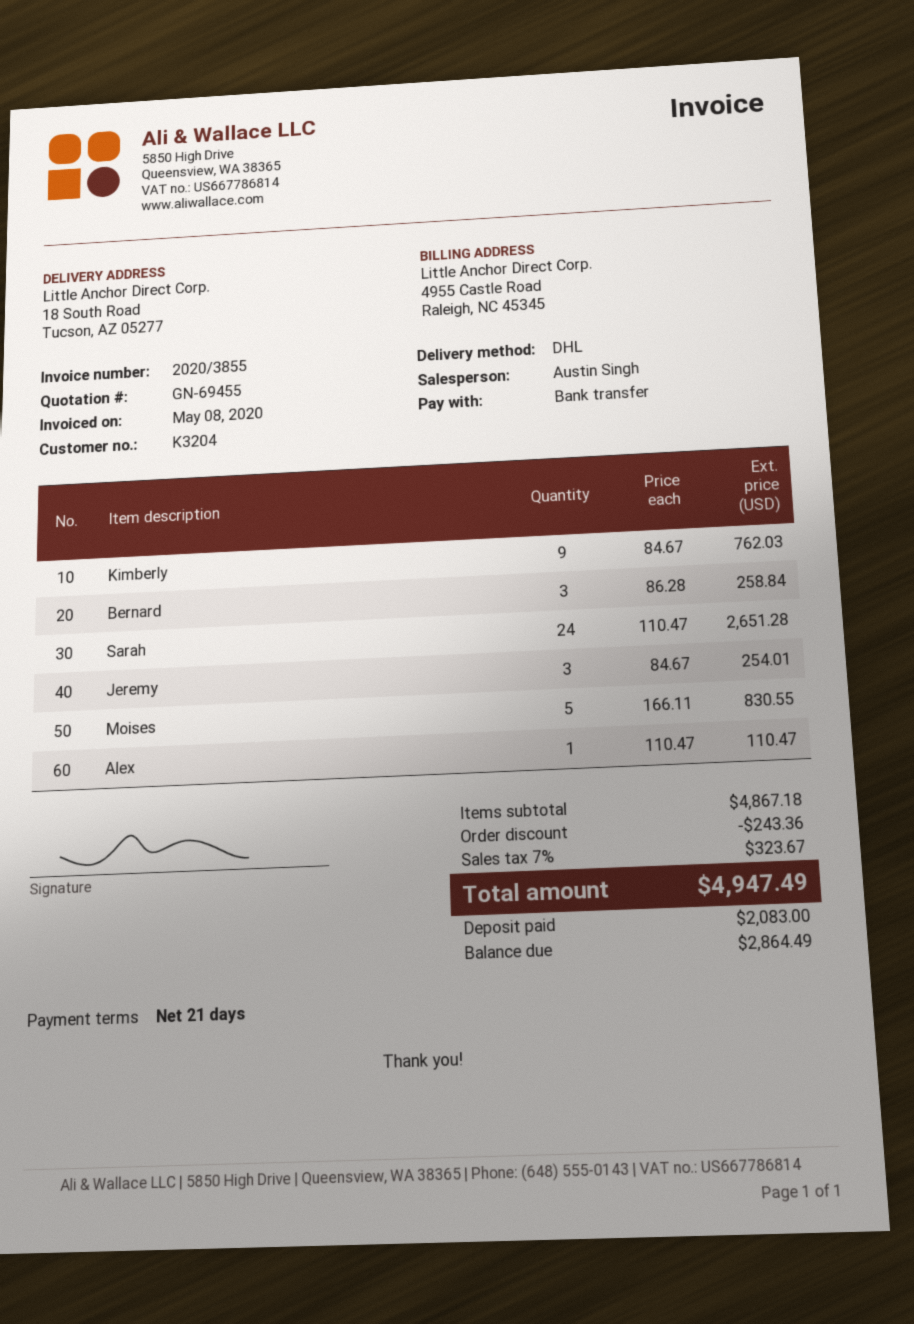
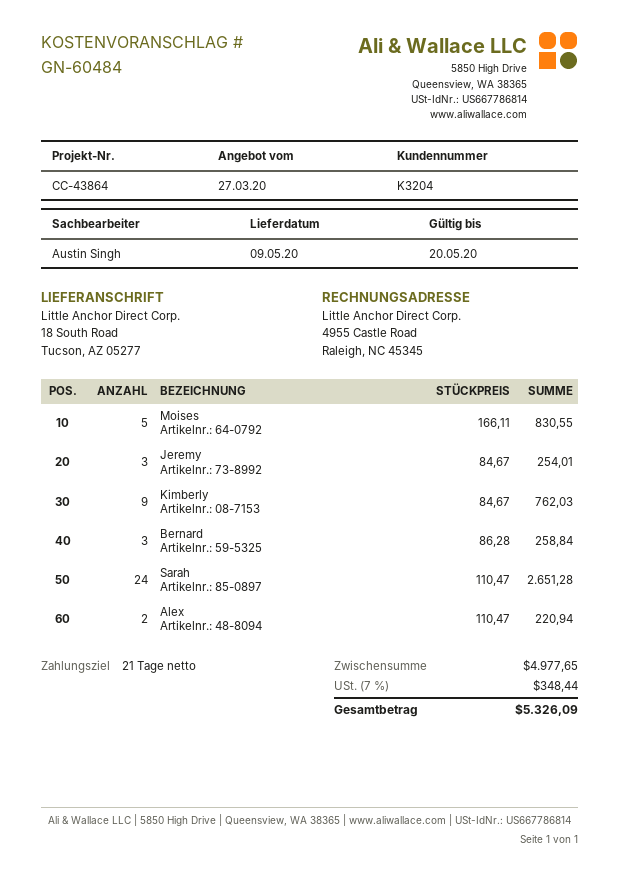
quote number: GN-69455 -> GN-60484
Alex: 1 x 110.47 = 110.47 -> 2 x 110.47 = 220.94
subtotal: 4867.18 -> 4977.65
discount: 243.36 -> none
tax: 7% = 323.67 -> 7% = 348.44
total: 4947.49 -> 5326.09

